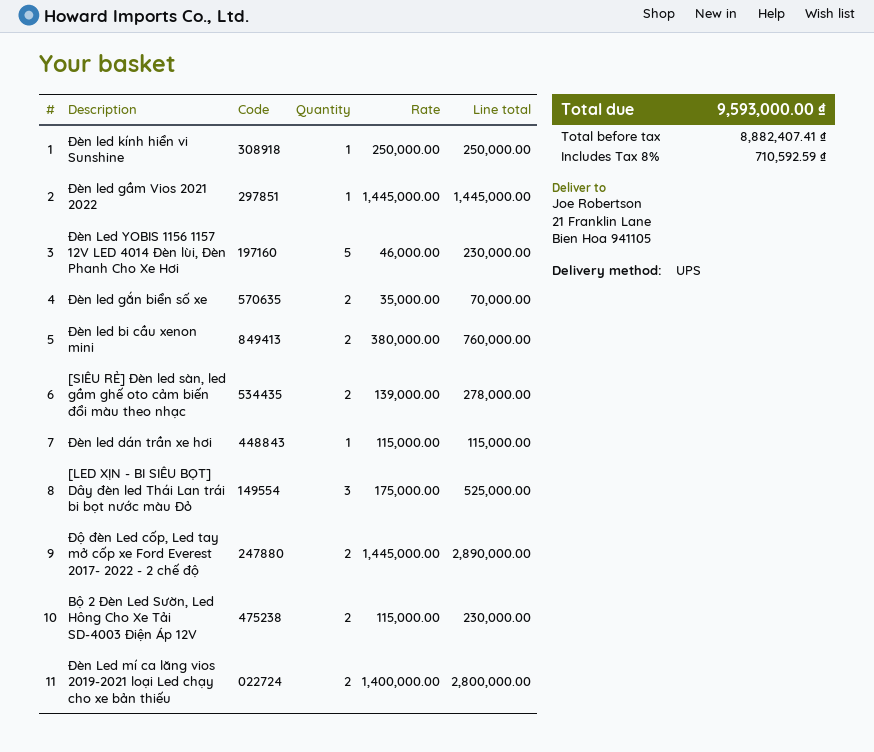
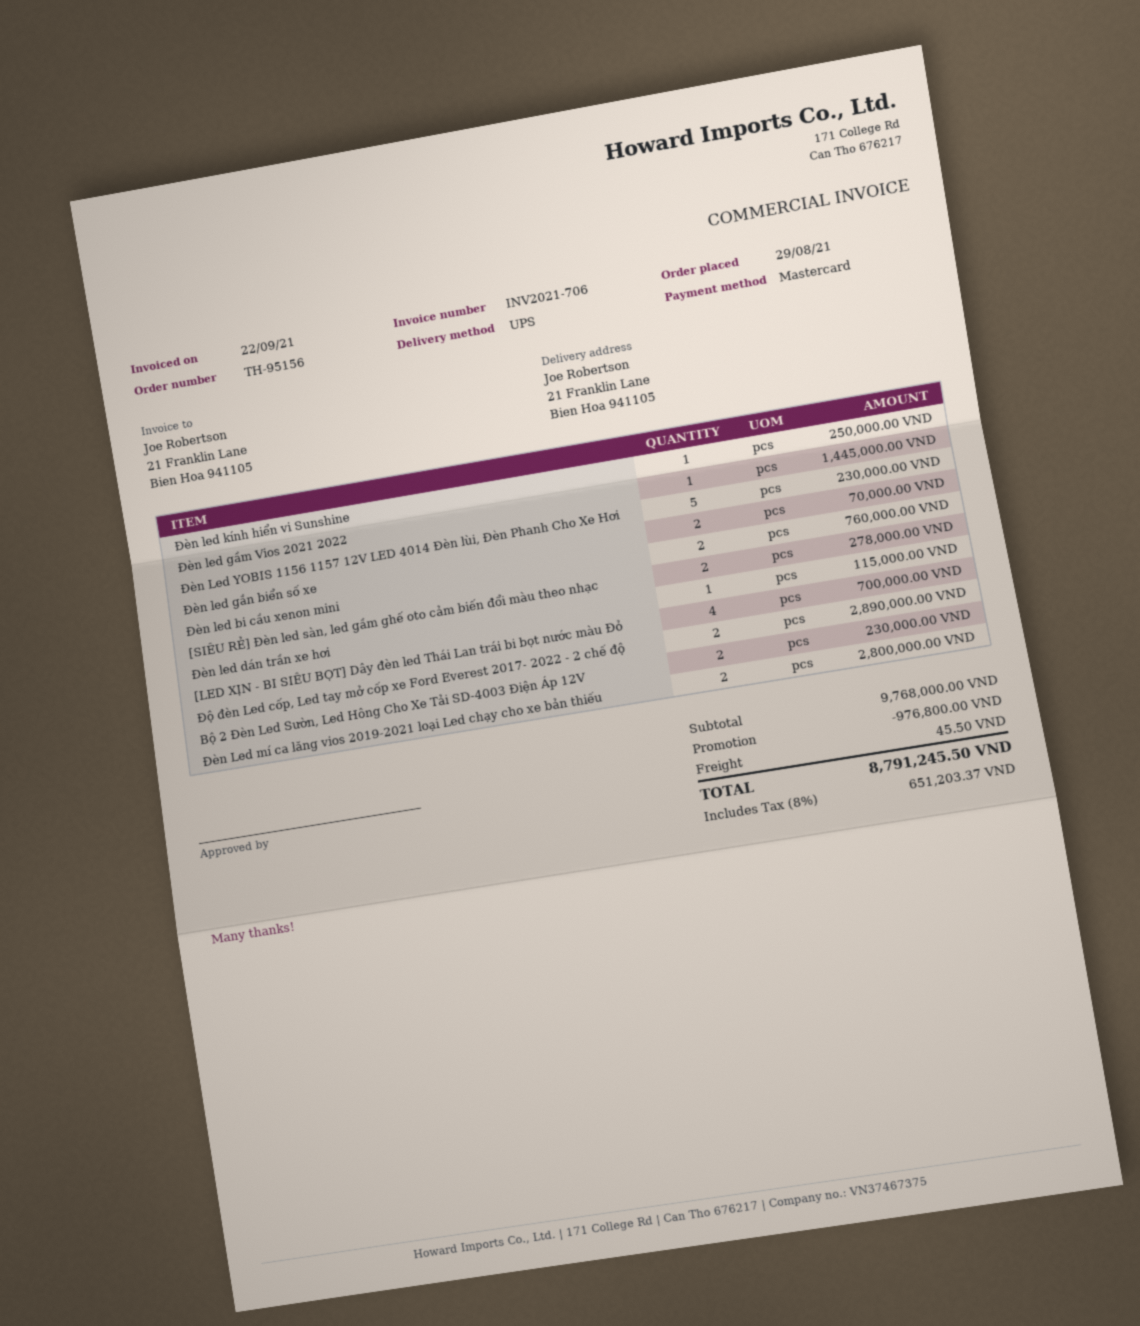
[LED XỊN - BI SIÊU BỌT] Dây đèn led Thái Lan trái bi bọt nước màu Đỏ: 3 for 525000.00 -> 4 for 700000.00
discount: none -> 976800.00
shipping: none -> 45.50
tax: 8% = 710592.59 -> 8% = 651203.37
total: 9593000.00 -> 8791245.50

